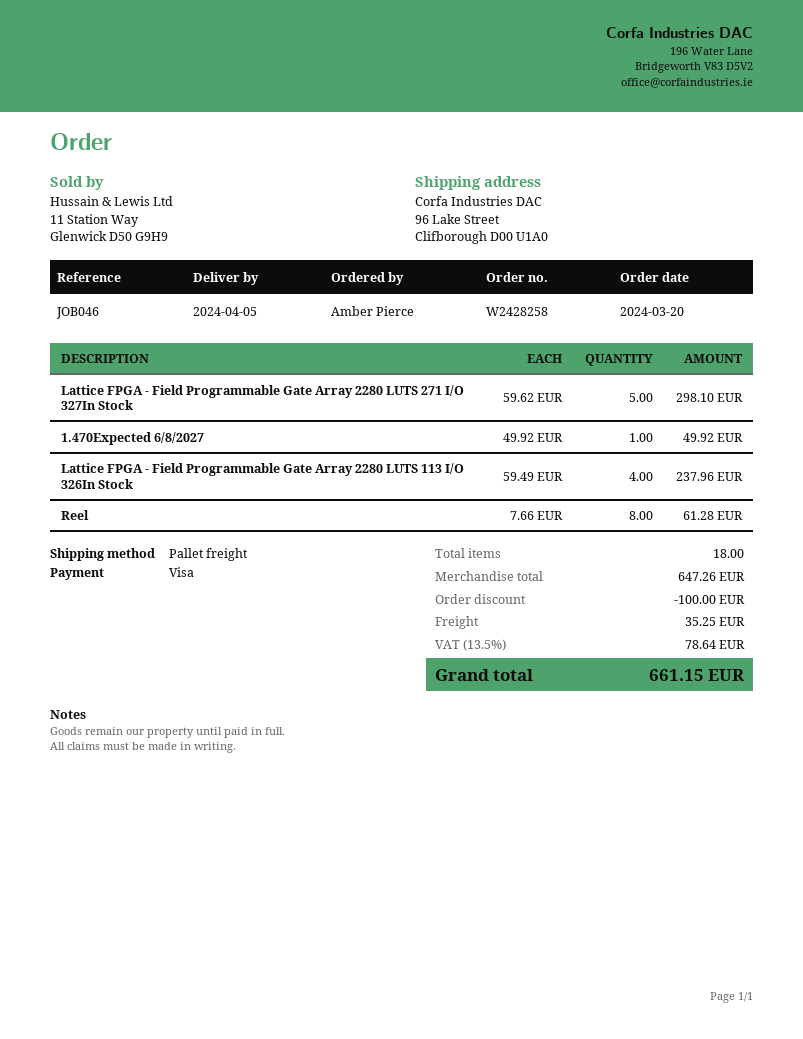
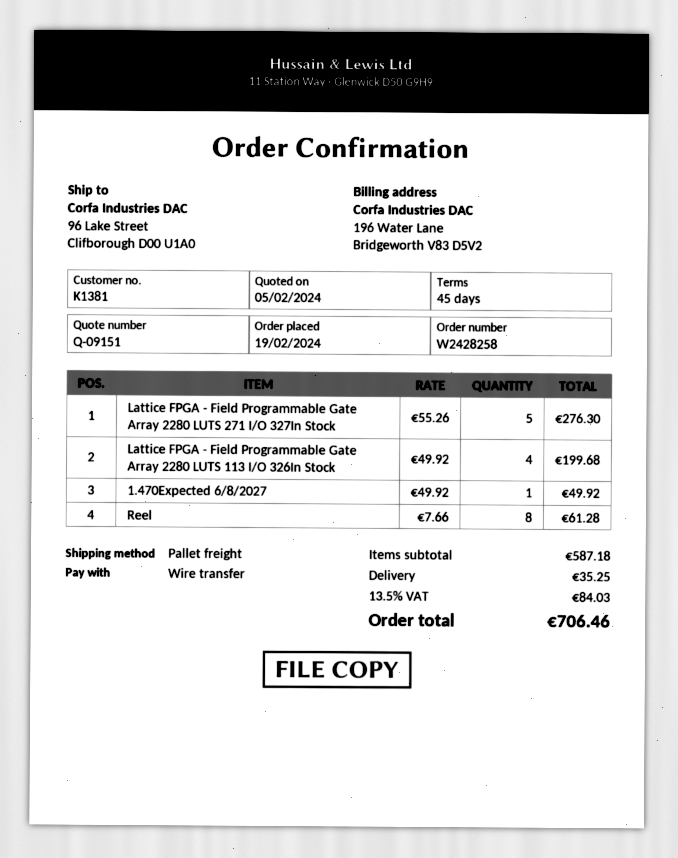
order date: 2024-03-20 -> 2024-02-19
payment method: Visa -> bank transfer
Lattice FPGA - Field Programmable Gate Array 2280 LUTS 271 I/O 327In Stock: 5 x 59.62 = 298.10 -> 5 x 55.26 = 276.30
Lattice FPGA - Field Programmable Gate Array 2280 LUTS 113 I/O 326In Stock: 4 x 59.49 = 237.96 -> 4 x 49.92 = 199.68
subtotal: 647.26 -> 587.18
discount: 100.00 -> none
tax: 13.5% = 78.64 -> 13.5% = 84.03
total: 661.15 -> 706.46

